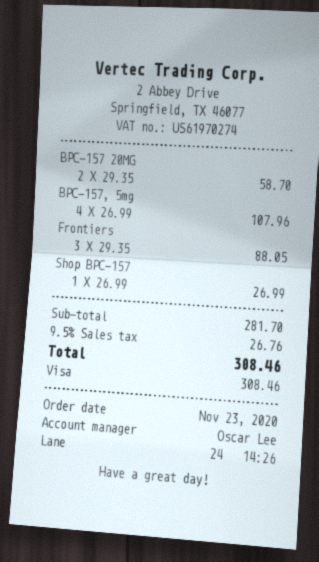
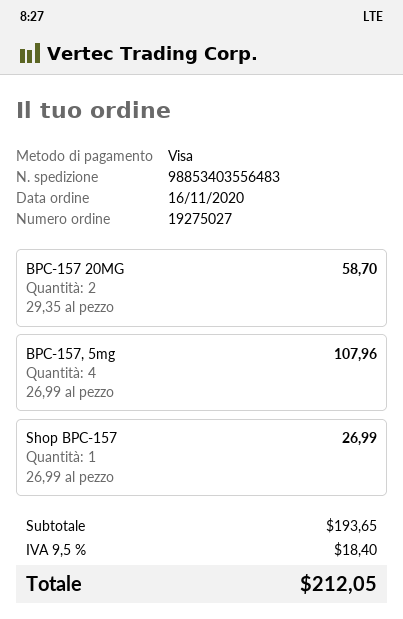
order date: 2020-11-23 -> 2020-11-16
Frontiers: 3 x 29.35 = 88.05 -> none
subtotal: 281.70 -> 193.65
tax: 9.5% = 26.76 -> 9.5% = 18.40
total: 308.46 -> 212.05

